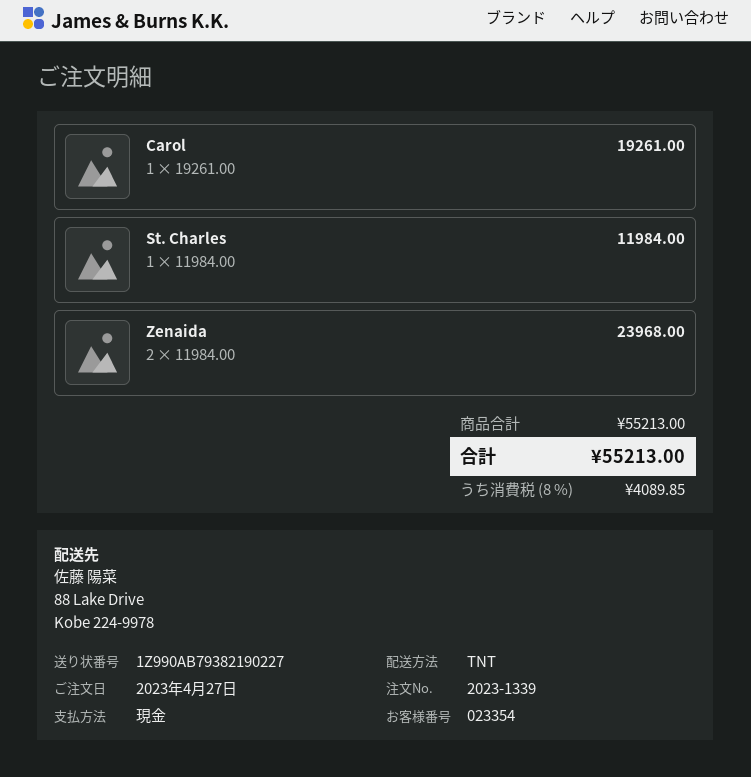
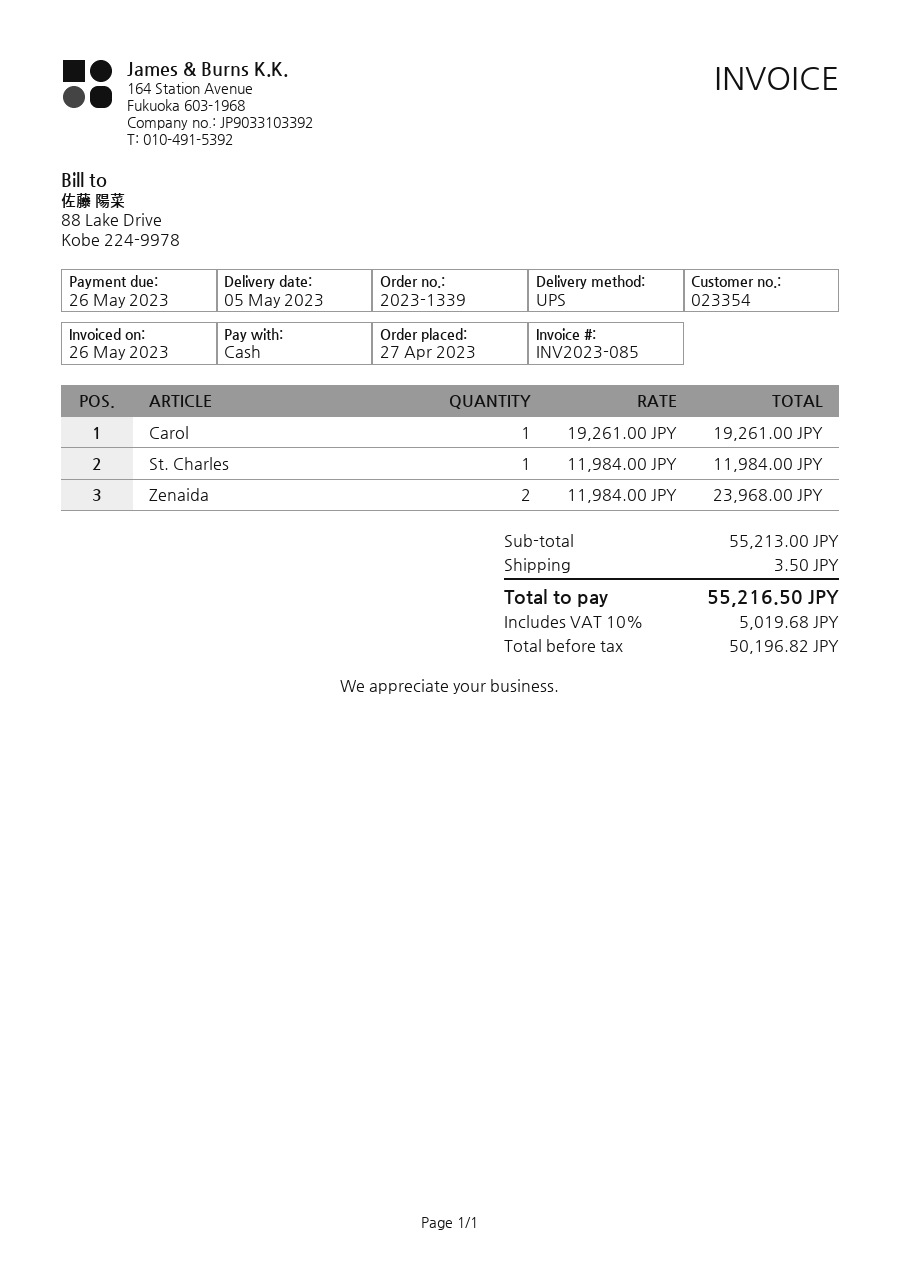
shipping method: TNT -> UPS
shipping: none -> 3.50
tax: 8% = 4089.85 -> 10% = 5019.68
total: 55213.00 -> 55216.50

